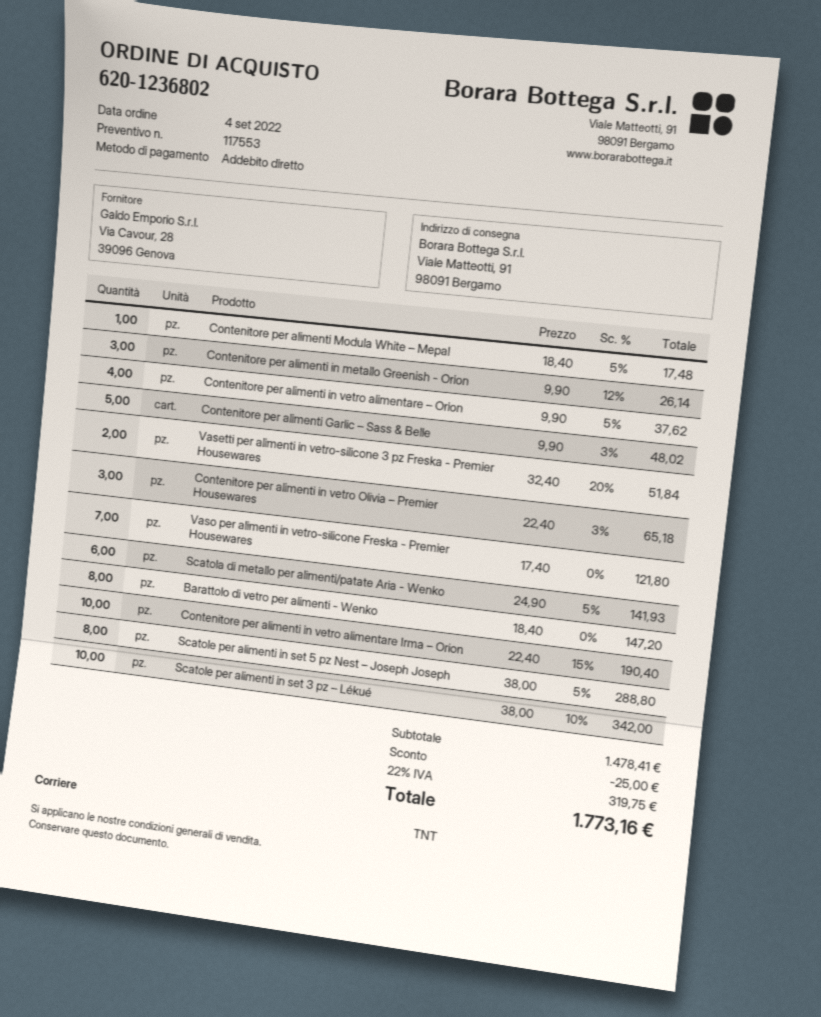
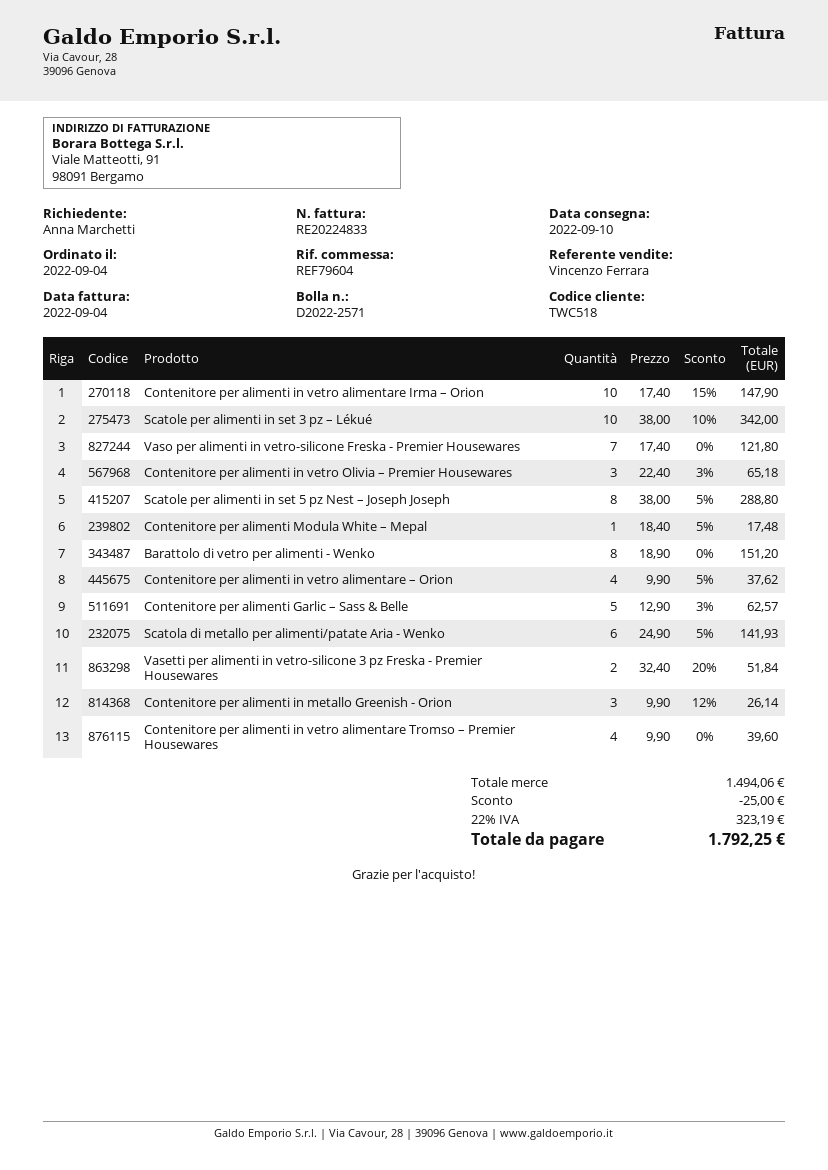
Contenitore per alimenti Garlic – Sass & Belle: 5 x 9.90 - 3% = 48.02 -> 5 x 12.90 - 3% = 62.57
Barattolo di vetro per alimenti - Wenko: 8 x 18.40 = 147.20 -> 8 x 18.90 = 151.20
Contenitore per alimenti in vetro alimentare Irma – Orion: 10 x 22.40 - 15% = 190.40 -> 10 x 17.40 - 15% = 147.90
Contenitore per alimenti in vetro alimentare Tromso – Premier Housewares: none -> 4 x 9.90 = 39.60
subtotal: 1478.41 -> 1494.06
tax: 22% = 319.75 -> 22% = 323.19
total: 1773.16 -> 1792.25

